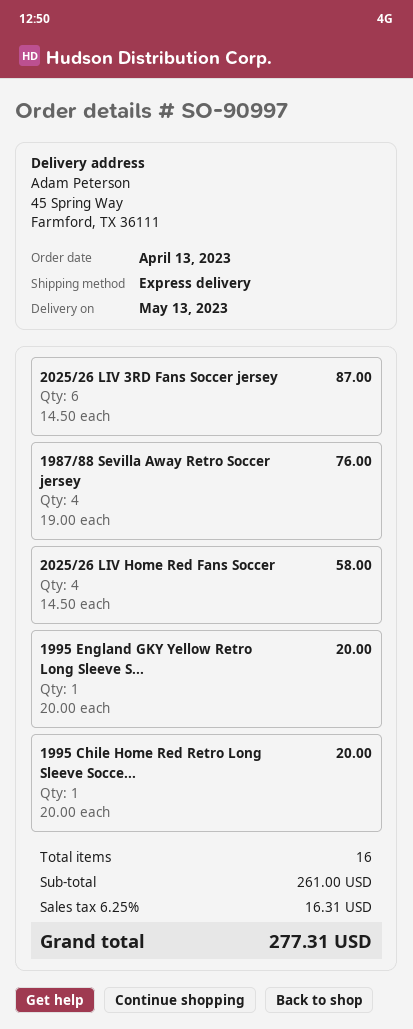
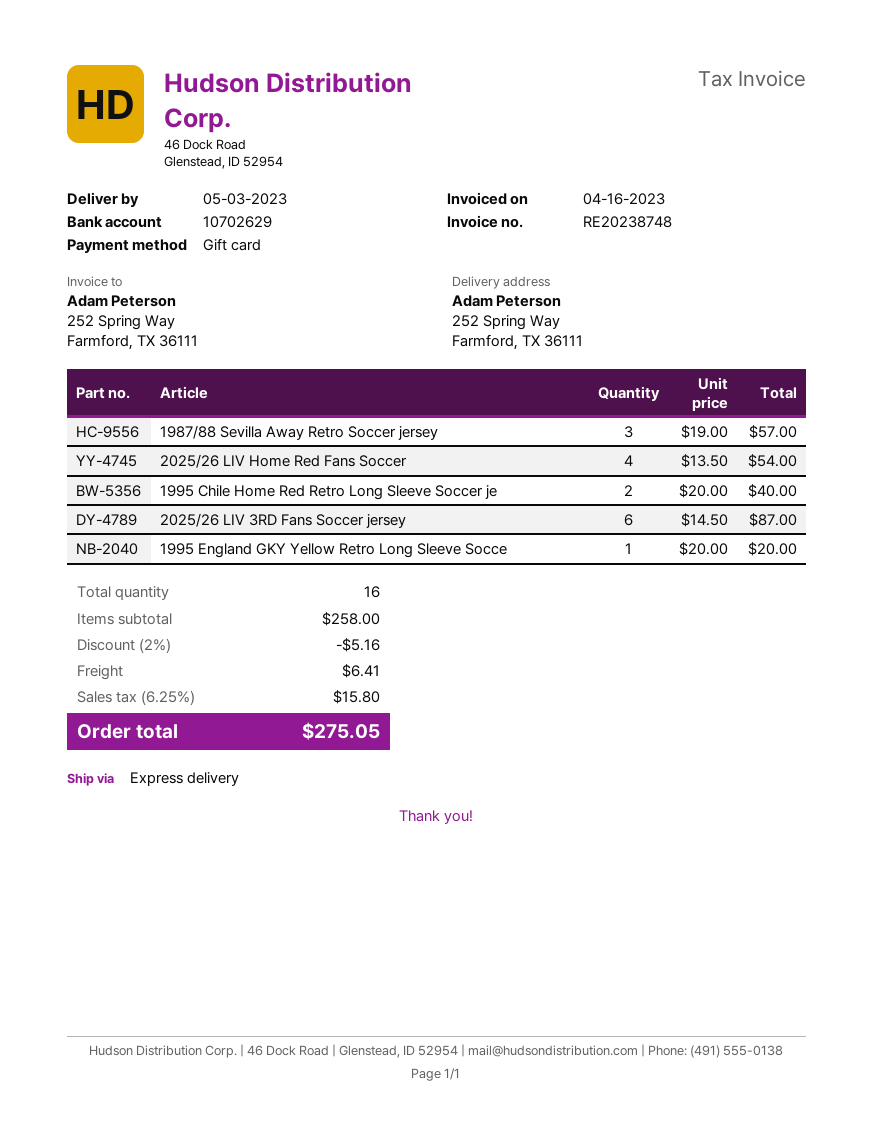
delivery date: 2023-05-13 -> 2023-05-03
ship to: 45 Spring Way, Farmford, TX 36111 -> 252 Spring Way, Farmford, TX 36111
1987/88 Sevilla Away Retro Soccer jersey: 4 x 19.00 = 76.00 -> 3 x 19.00 = 57.00
2025/26 LIV Home Red Fans Soccer: 4 x 14.50 = 58.00 -> 4 x 13.50 = 54.00
1995 Chile Home Red Retro Long Sleeve Socce...: 1 x 20.00 = 20.00 -> 2 x 20.00 = 40.00
subtotal: 261.00 -> 258.00
discount: none -> 2% = 5.16
shipping: none -> 6.41
tax: 6.25% = 16.31 -> 6.25% = 15.80
total: 277.31 -> 275.05

